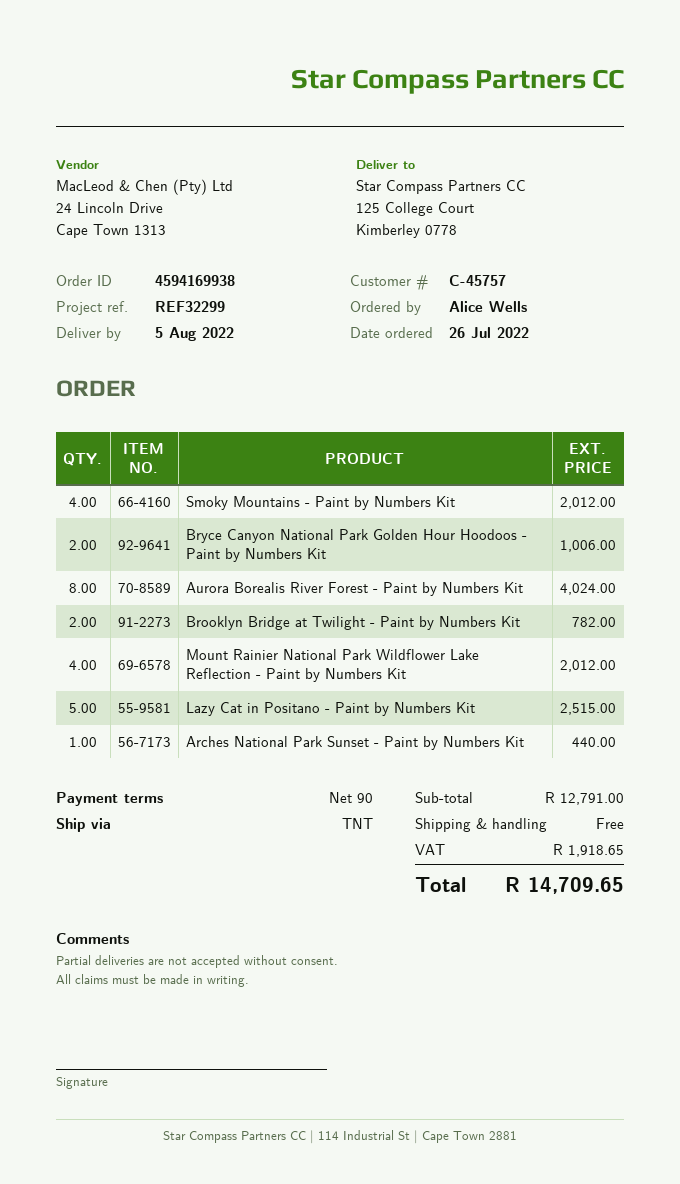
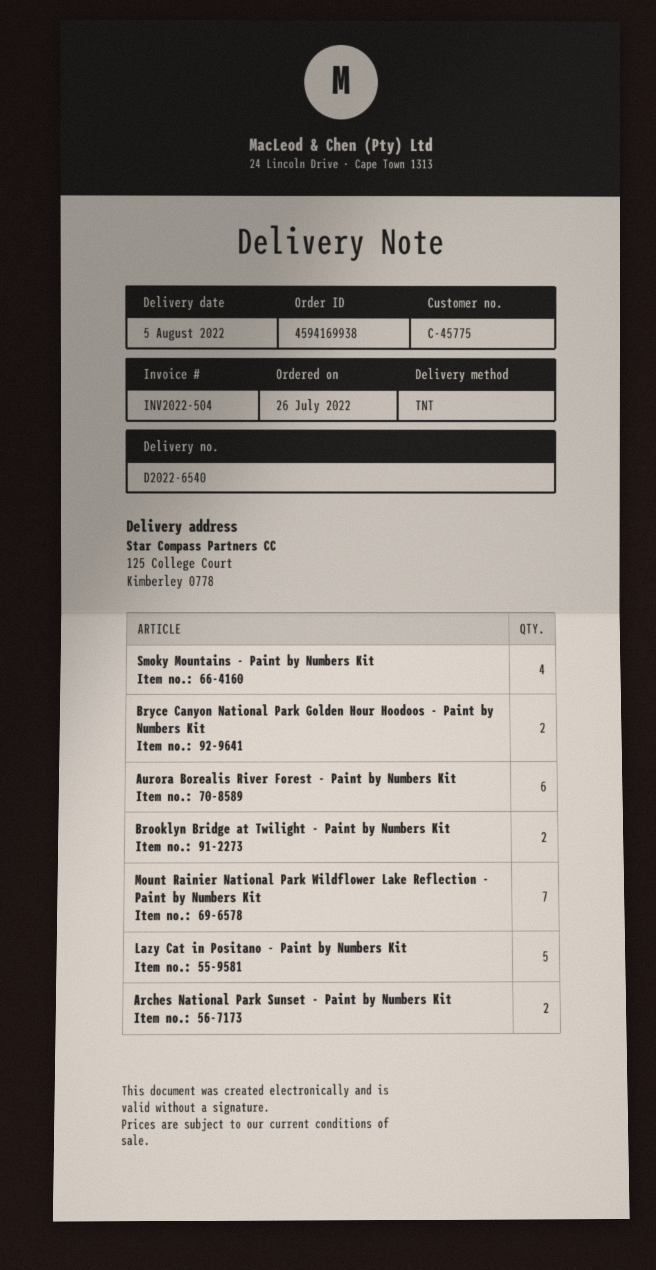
customer number: C-45757 -> C-45775
Aurora Borealis River Forest - Paint by Numbers Kit: 8 -> 6
Mount Rainier National Park Wildflower Lake Reflection - Paint by Numbers Kit: 4 -> 7
Arches National Park Sunset - Paint by Numbers Kit: 1 -> 2

